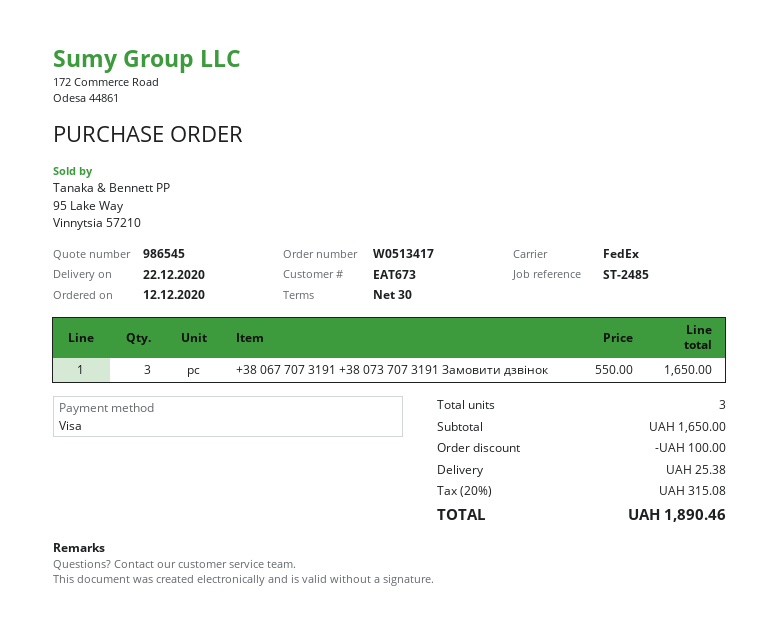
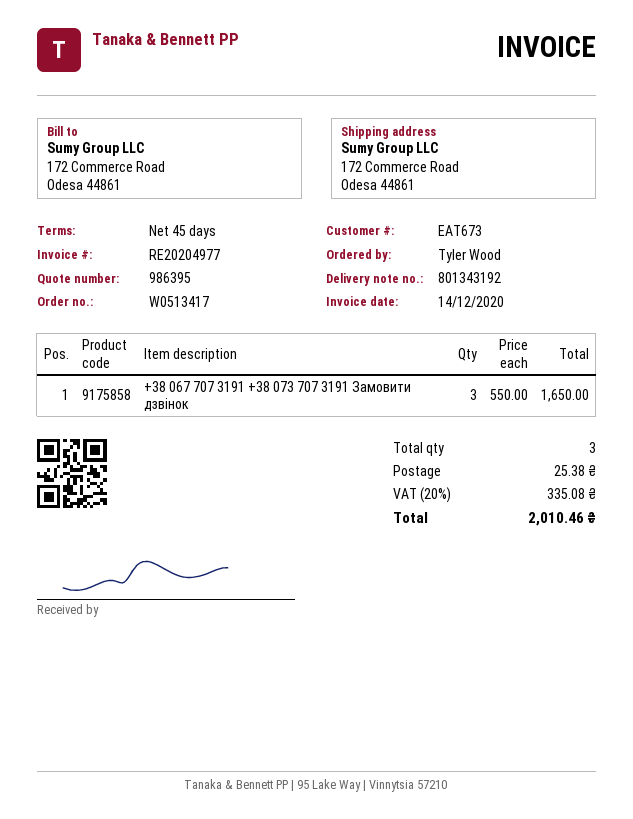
quote number: 986545 -> 986395
payment terms: 30 days -> 45 days
discount: 100.00 -> none
tax: 20% = 315.08 -> 20% = 335.08
total: 1890.46 -> 2010.46

